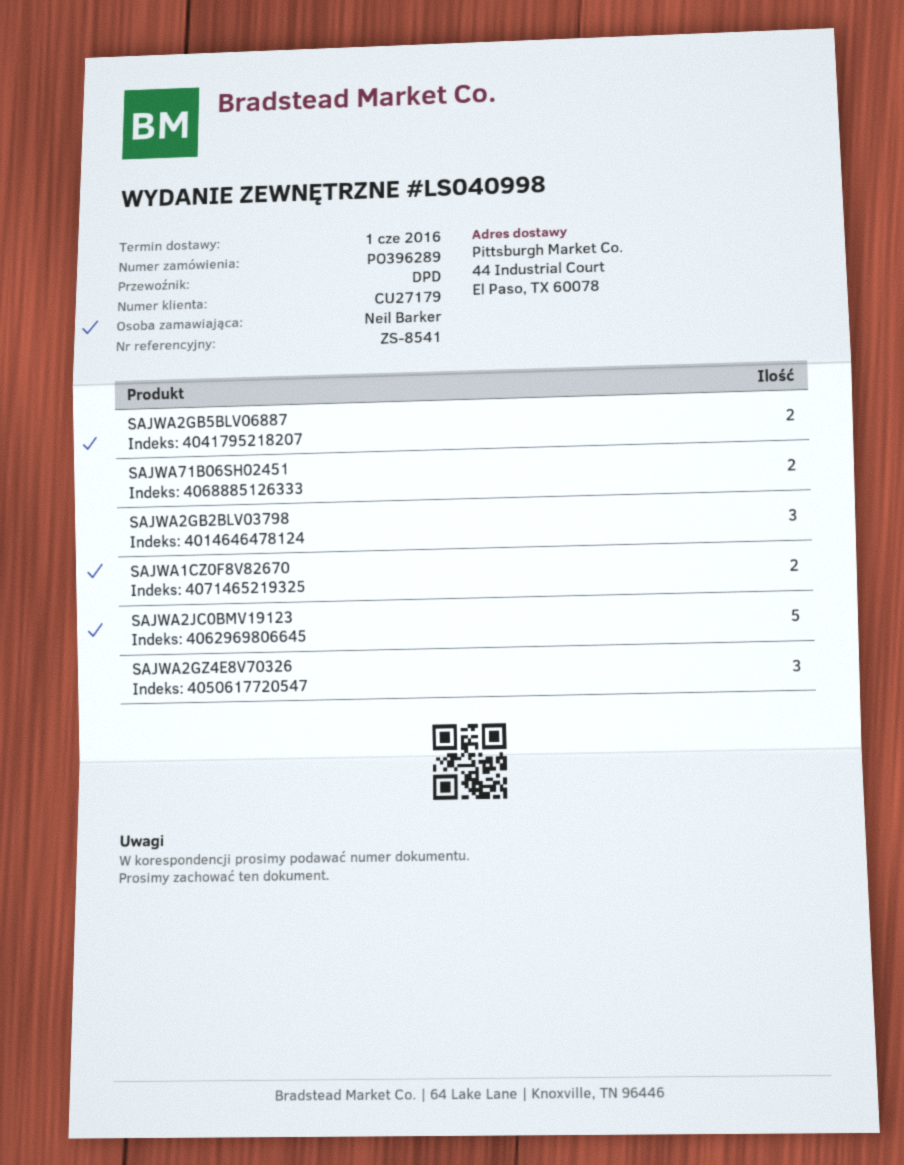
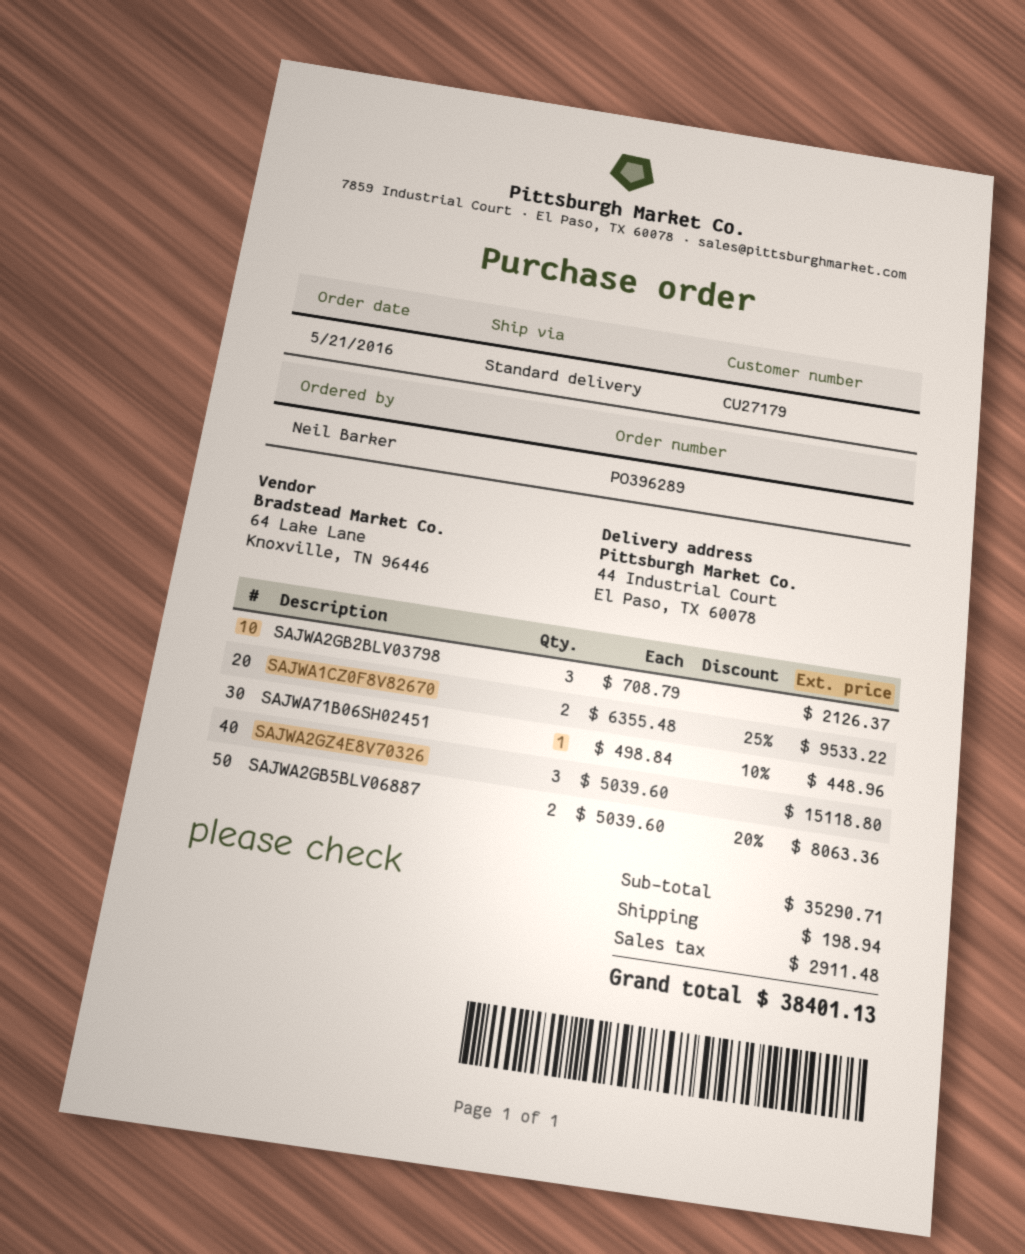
shipping method: DPD -> standard
SAJWA71B06SH02451: 2 -> 1
SAJWA2JC0BMV19123: 5 -> none

